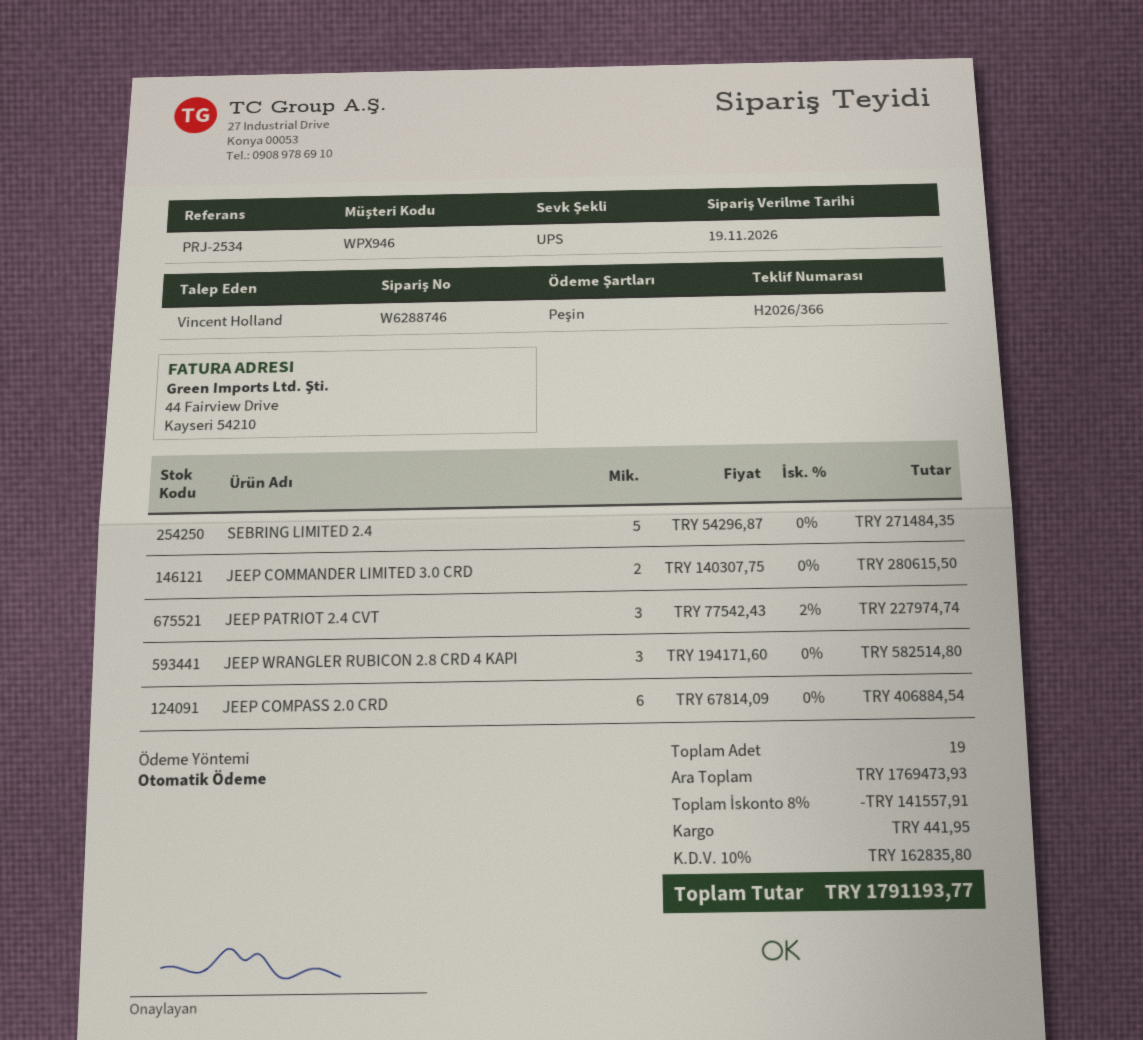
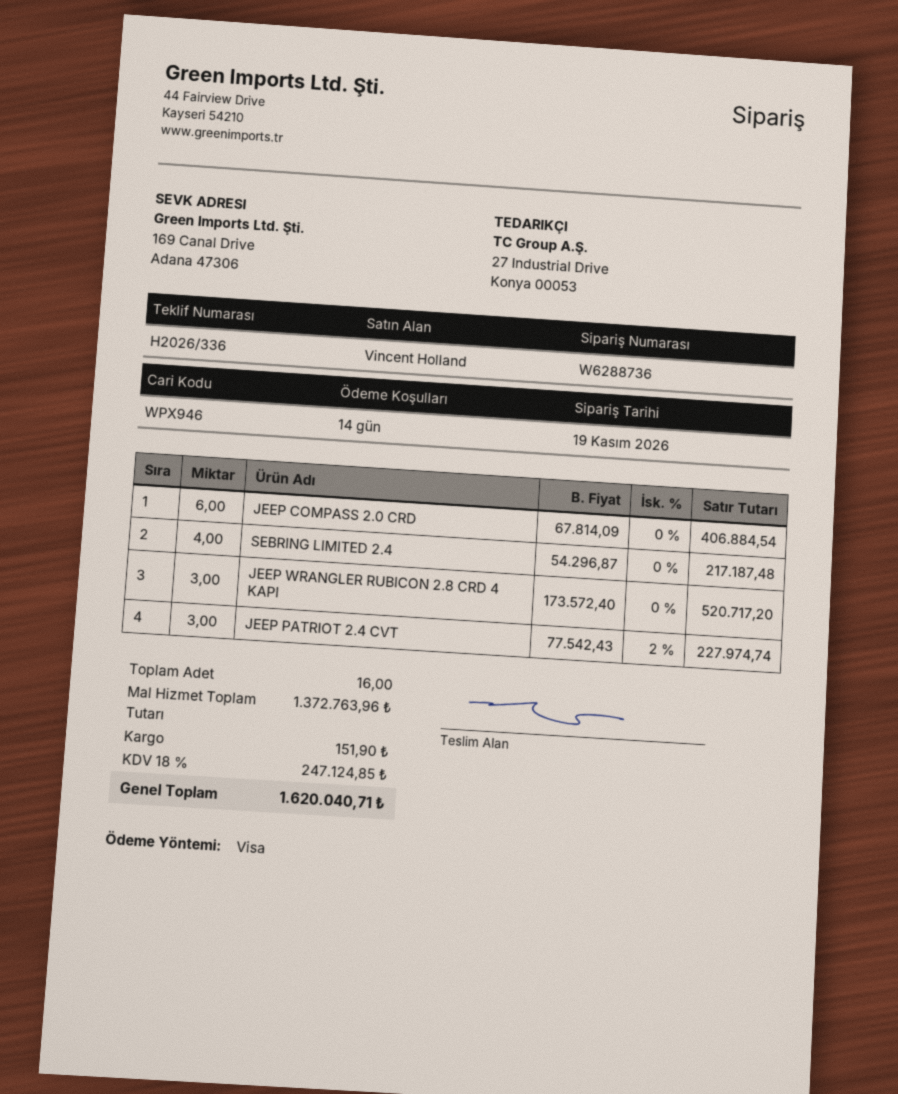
quote number: H2026/366 -> H2026/336
order number: W6288746 -> W6288736
payment terms: on receipt -> 14 days
payment method: direct debit -> Visa
SEBRING LIMITED 2.4: 5 x 54296.87 = 271484.35 -> 4 x 54296.87 = 217187.48
JEEP COMMANDER LIMITED 3.0 CRD: 2 x 140307.75 = 280615.50 -> none
JEEP WRANGLER RUBICON 2.8 CRD 4 KAPI: 3 x 194171.60 = 582514.80 -> 3 x 173572.40 = 520717.20
total quantity: 19 -> 16
subtotal: 1769473.93 -> 1372763.96
discount: 8% = 141557.91 -> none
shipping: 441.95 -> 151.90
tax: 10% = 162835.80 -> 18% = 247124.85
total: 1791193.77 -> 1620040.71

